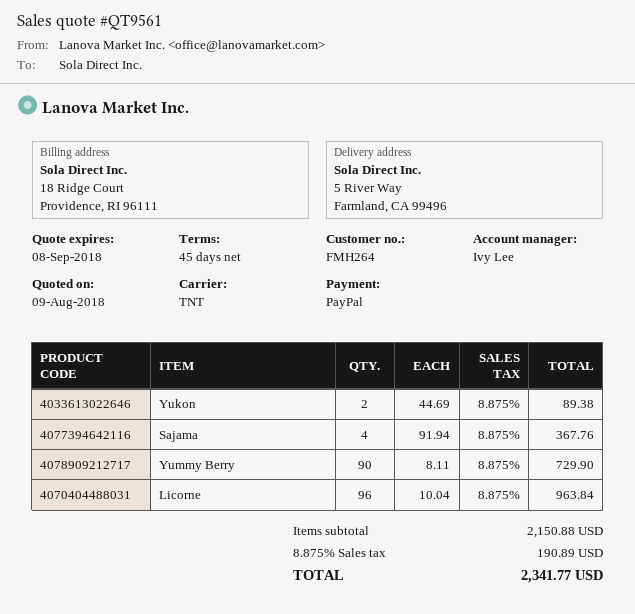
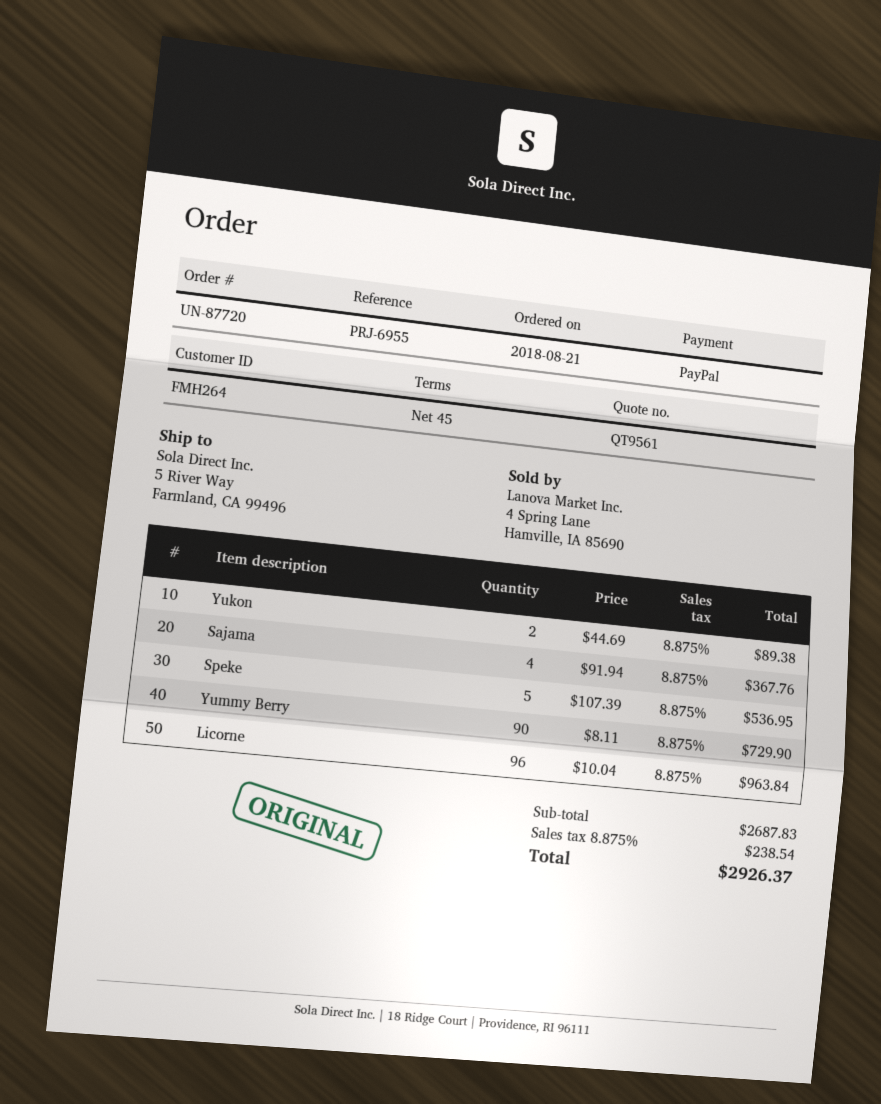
Speke: none -> 5 x 107.39 = 536.95
subtotal: 2150.88 -> 2687.83
tax: 8.875% = 190.89 -> 8.875% = 238.54
total: 2341.77 -> 2926.37

